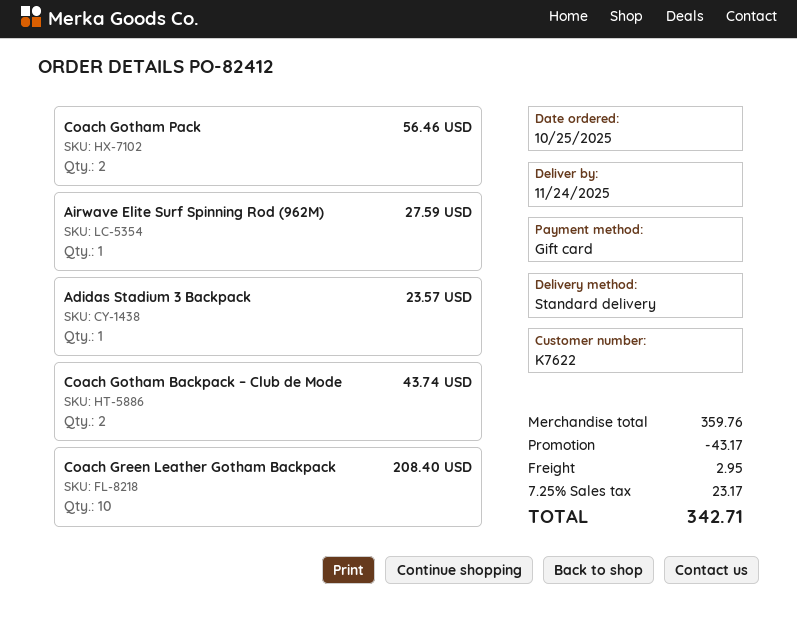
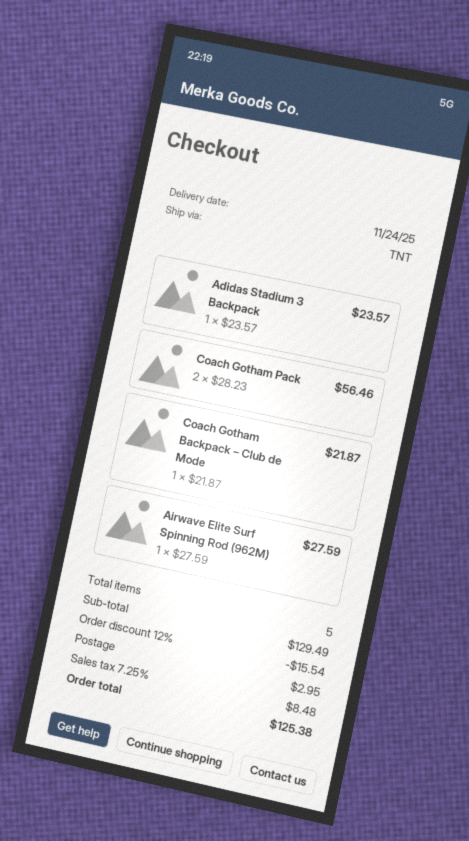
shipping method: standard -> TNT
Coach Gotham Backpack – Club de Mode: 2 for 43.74 -> 1 for 21.87
Coach Green Leather Gotham Backpack: 10 for 208.40 -> none
subtotal: 359.76 -> 129.49
discount: 43.17 -> 15.54
tax: 7.25% = 23.17 -> 7.25% = 8.48
total: 342.71 -> 125.38

